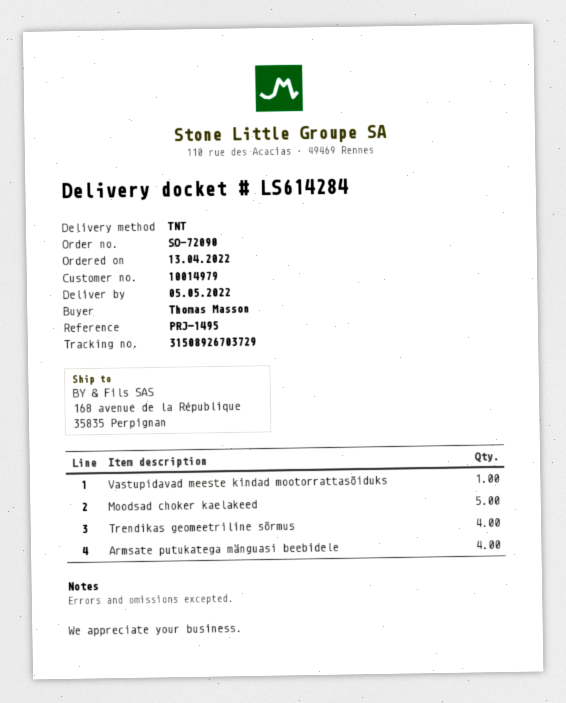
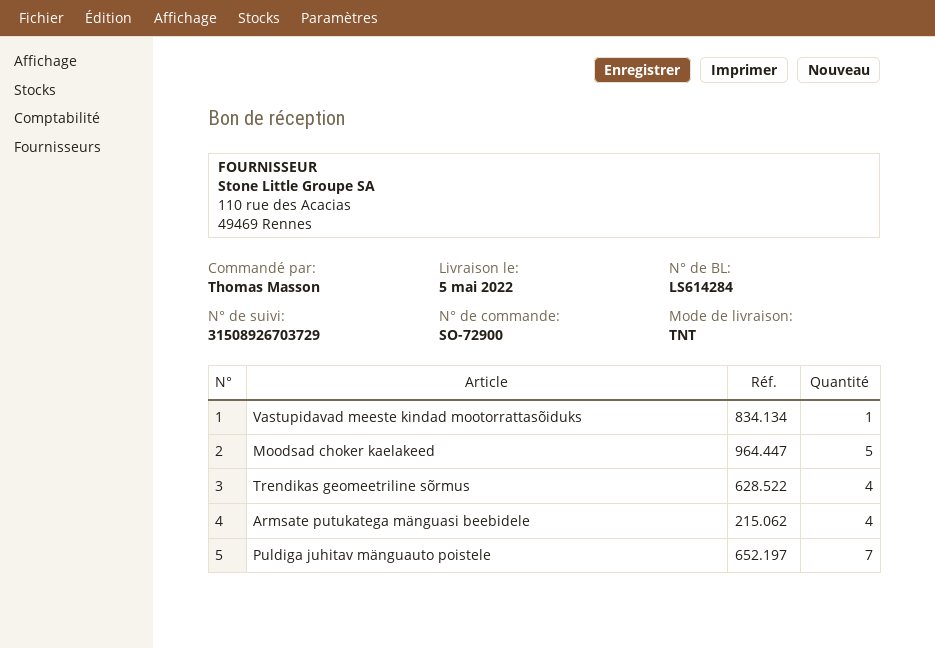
order number: SO-72090 -> SO-72900
Puldiga juhitav mänguauto poistele: none -> 7

